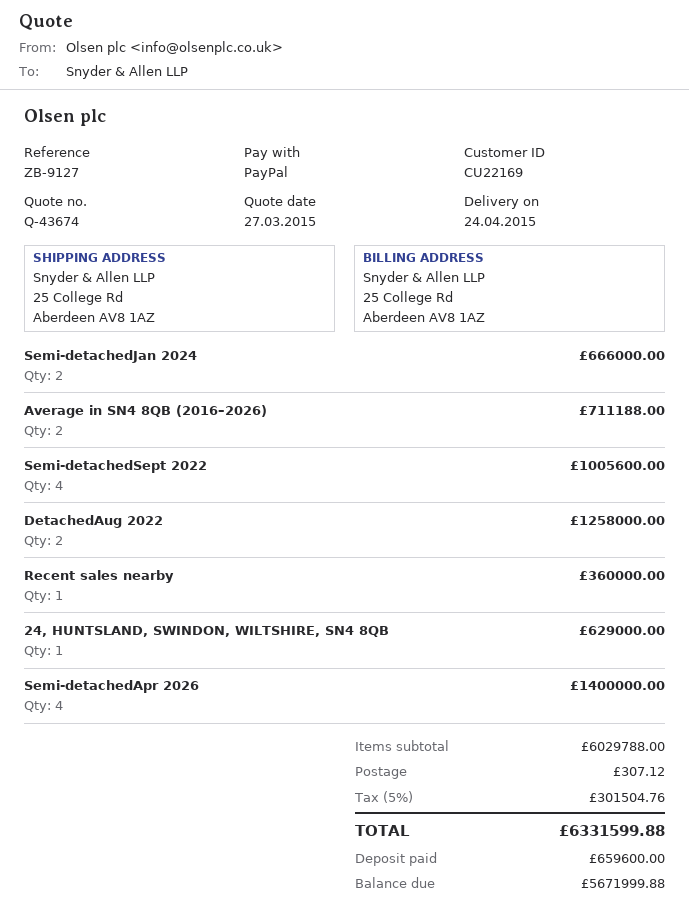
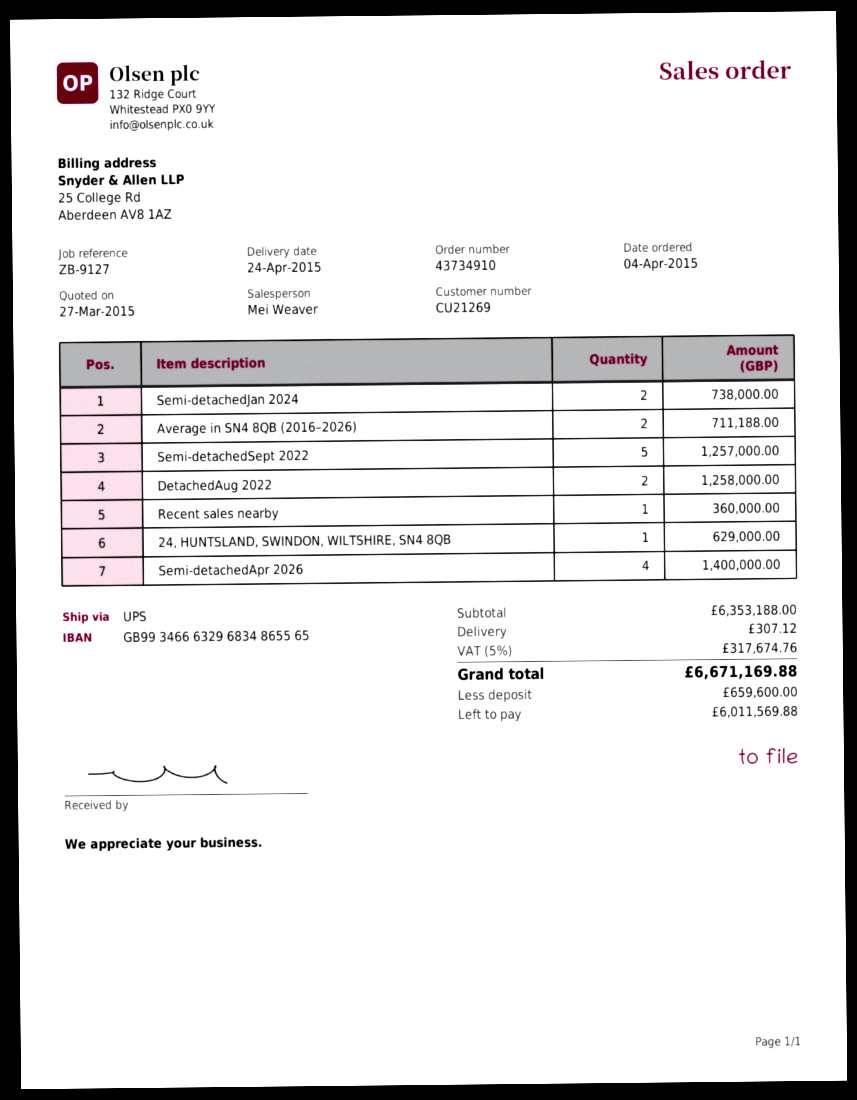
customer number: CU22169 -> CU21269
Semi-detachedJan 2024: 2 for 666000.00 -> 2 for 738000.00
Semi-detachedSept 2022: 4 for 1005600.00 -> 5 for 1257000.00
subtotal: 6029788.00 -> 6353188.00
tax: 5% = 301504.76 -> 5% = 317674.76
total: 6331599.88 -> 6671169.88
balance: 5671999.88 -> 6011569.88

